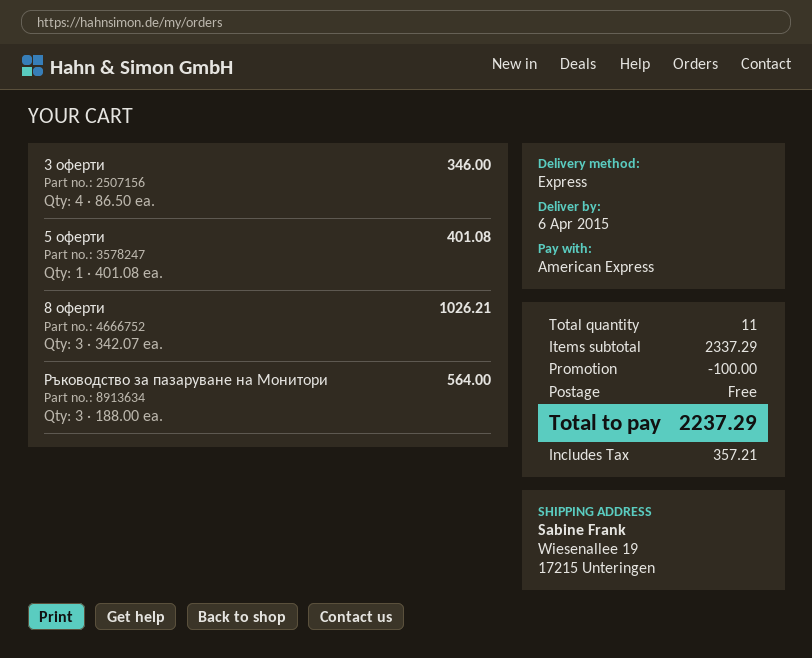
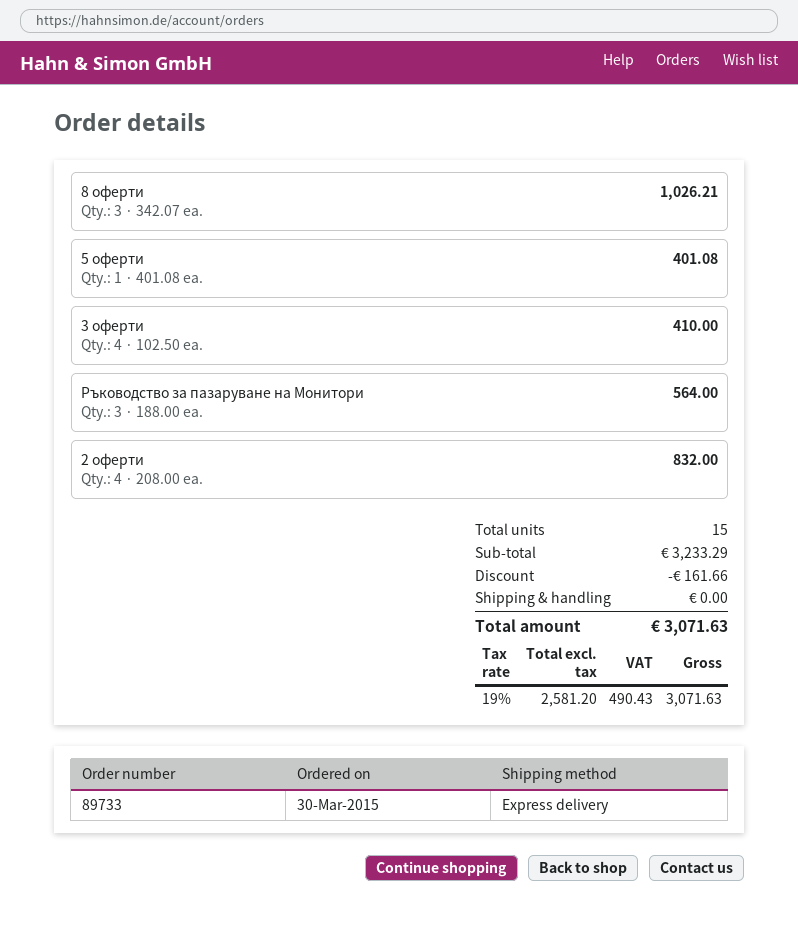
3 оферти: 4 x 86.50 = 346.00 -> 4 x 102.50 = 410.00
2 оферти: none -> 4 x 208.00 = 832.00
total quantity: 11 -> 15
subtotal: 2337.29 -> 3233.29
discount: 100.00 -> 161.66
tax: 357.21 -> 490.43
total: 2237.29 -> 3071.63

